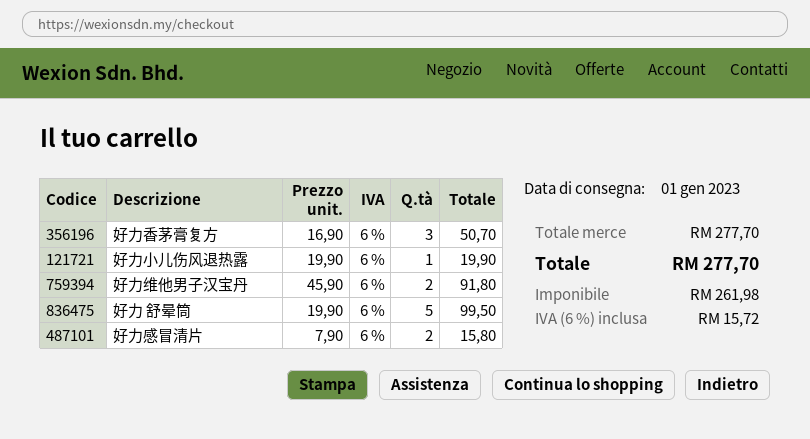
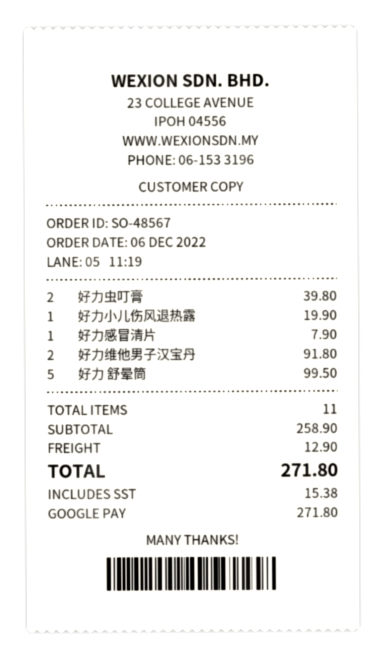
好力香茅膏复方: 3 for 50.70 -> none
好力感冒清片: 2 for 15.80 -> 1 for 7.90
好力虫叮膏: none -> 2 for 39.80
subtotal: 277.70 -> 258.90
shipping: none -> 12.90
tax: 15.72 -> 15.38
total: 277.70 -> 271.80

